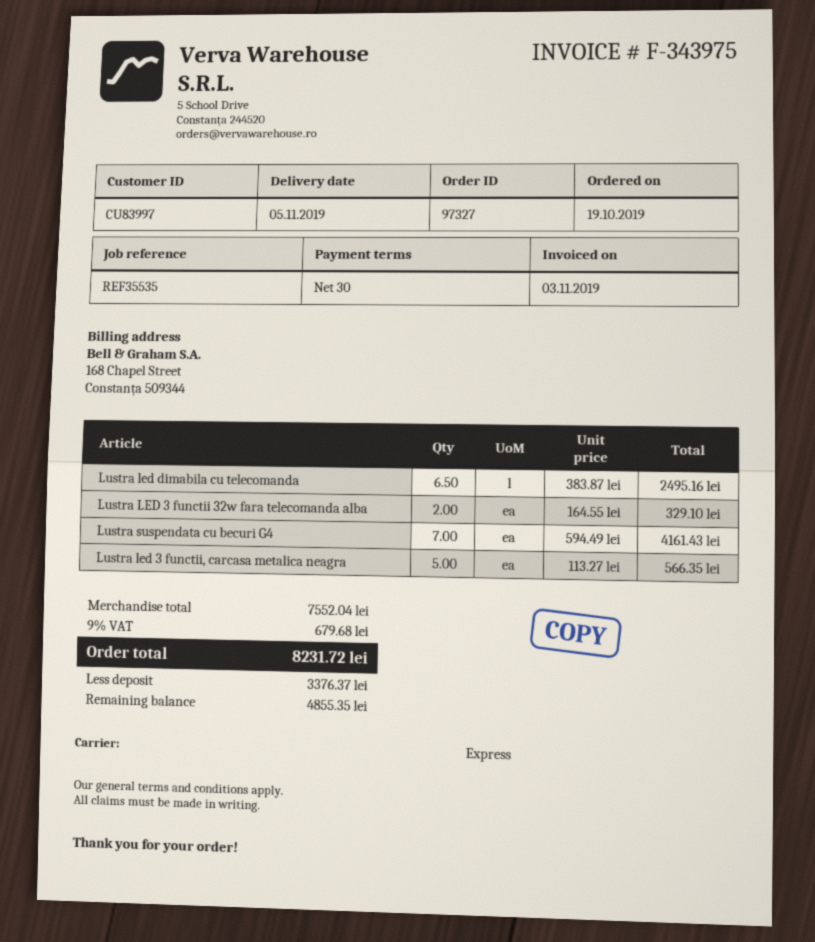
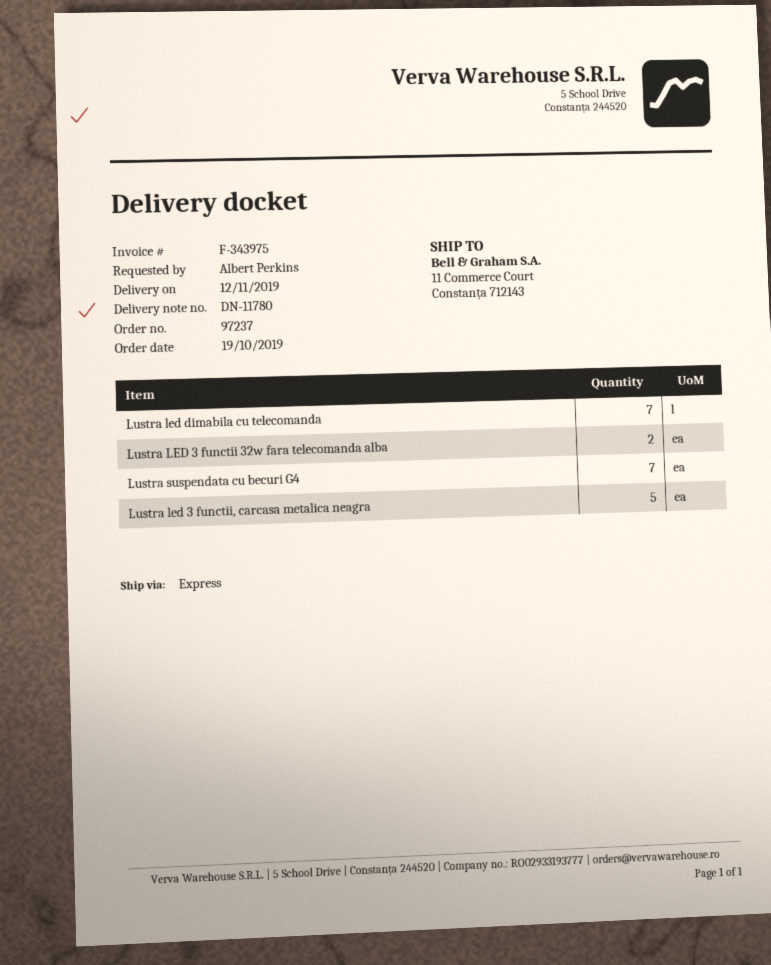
order number: 97327 -> 97237
delivery date: 2019-11-05 -> 2019-11-12
Lustra led dimabila cu telecomanda: 6.5 -> 7

